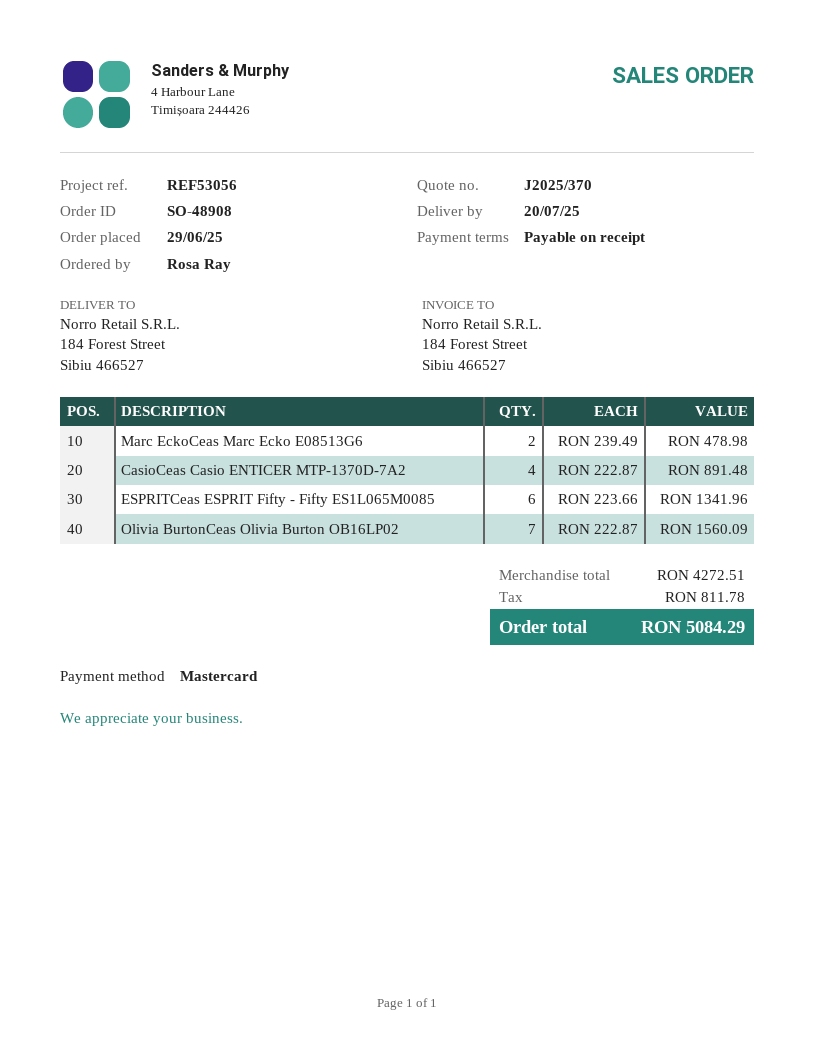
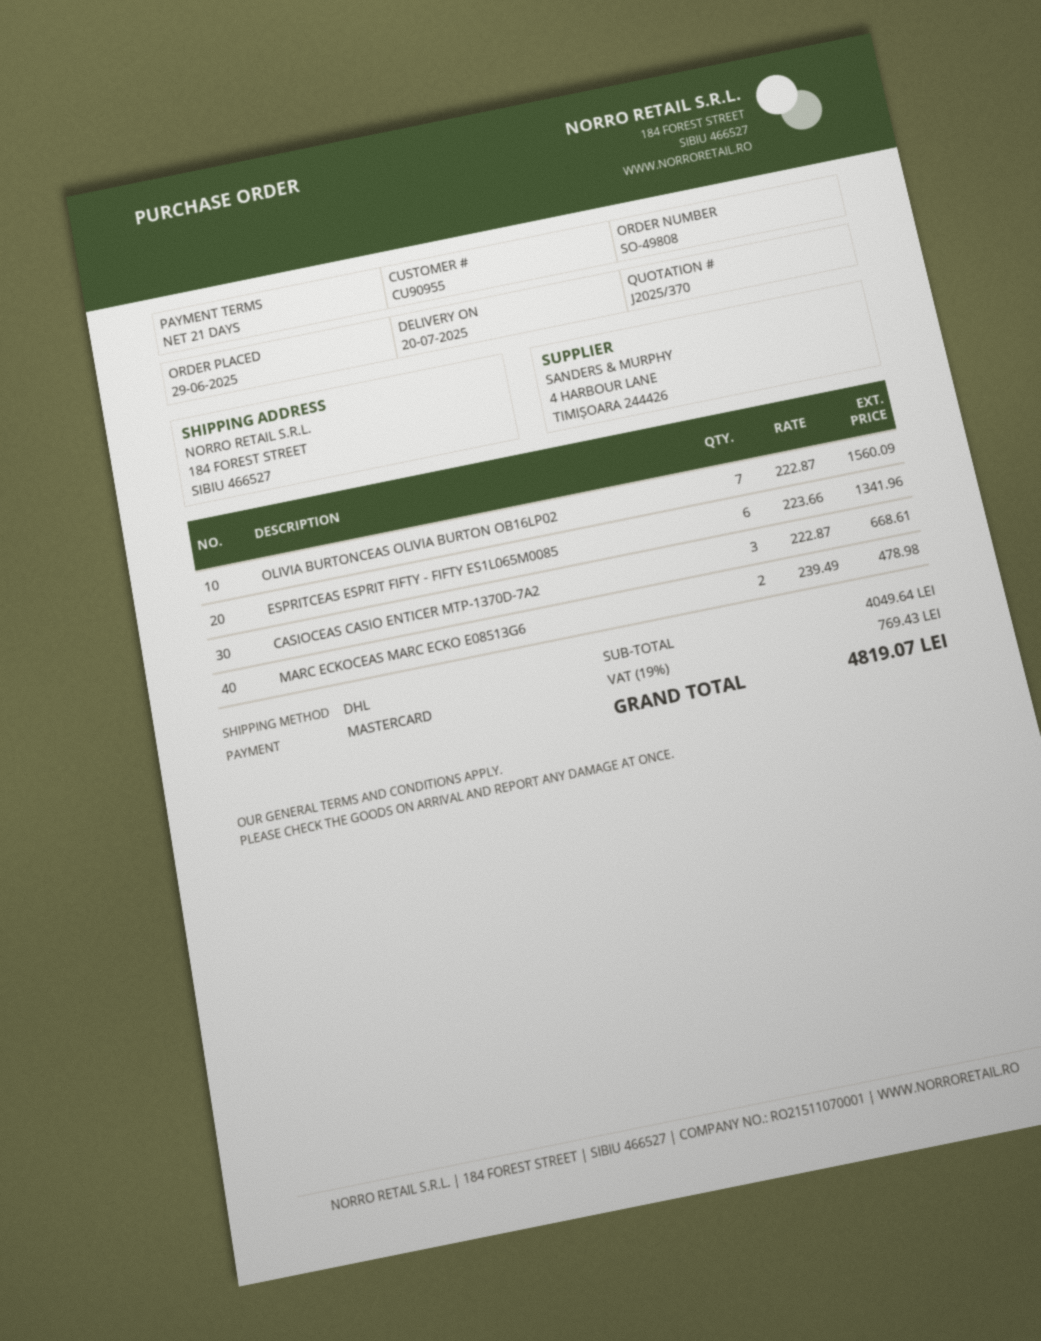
order number: SO-48908 -> SO-49808
payment terms: on receipt -> 21 days
CasioCeas Casio ENTICER MTP-1370D-7A2: 4 x 222.87 = 891.48 -> 3 x 222.87 = 668.61
subtotal: 4272.51 -> 4049.64
tax: 811.78 -> 769.43
total: 5084.29 -> 4819.07

